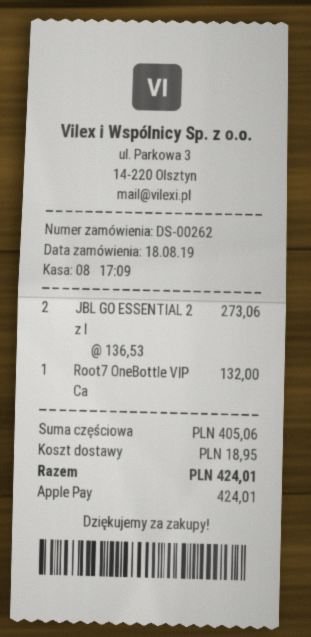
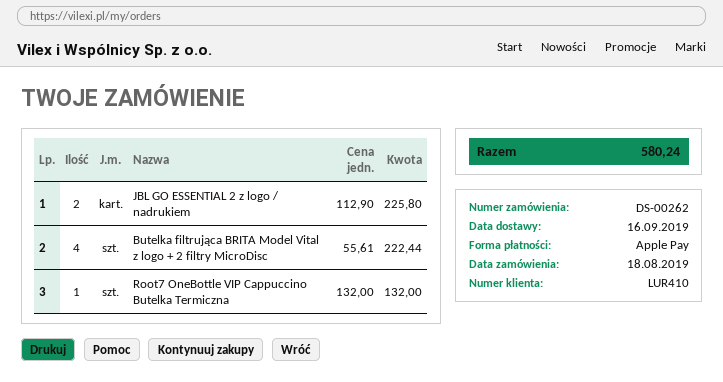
JBL GO ESSENTIAL 2 z l: 2 x 136.53 = 273.06 -> 2 x 112.90 = 225.80
Butelka filtrująca BRITA Model Vital z logo + 2 filtry MicroDisc: none -> 4 x 55.61 = 222.44
shipping: 18.95 -> none
total: 424.01 -> 580.24

